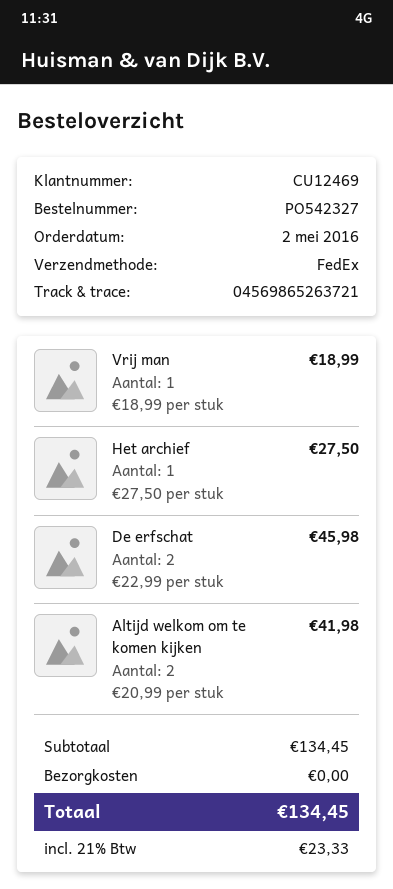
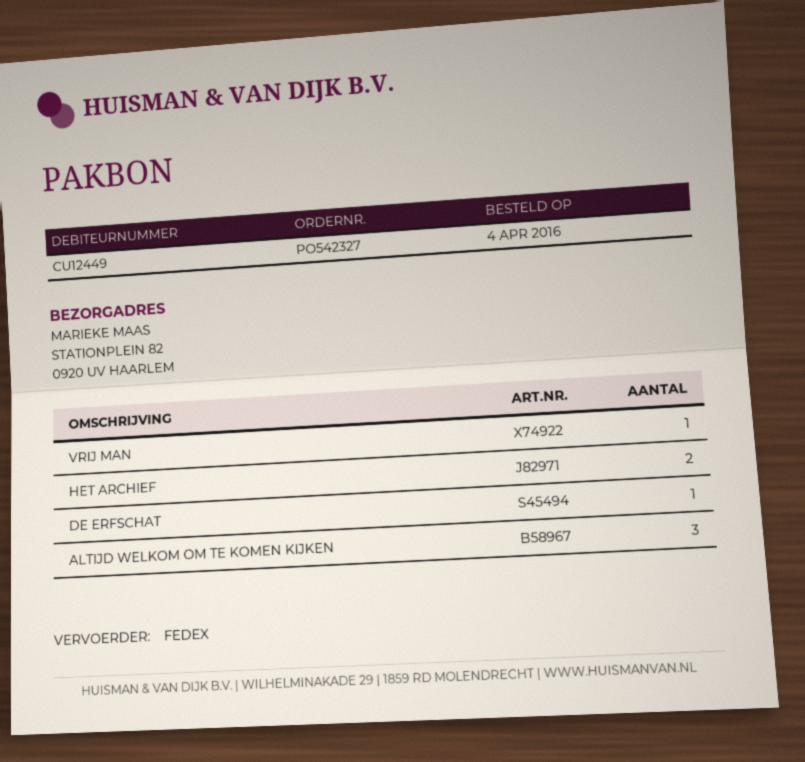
order date: 2016-05-02 -> 2016-04-04
customer number: CU12469 -> CU12449
Het archief: 1 -> 2
De erfschat: 2 -> 1
Altijd welkom om te komen kijken: 2 -> 3

